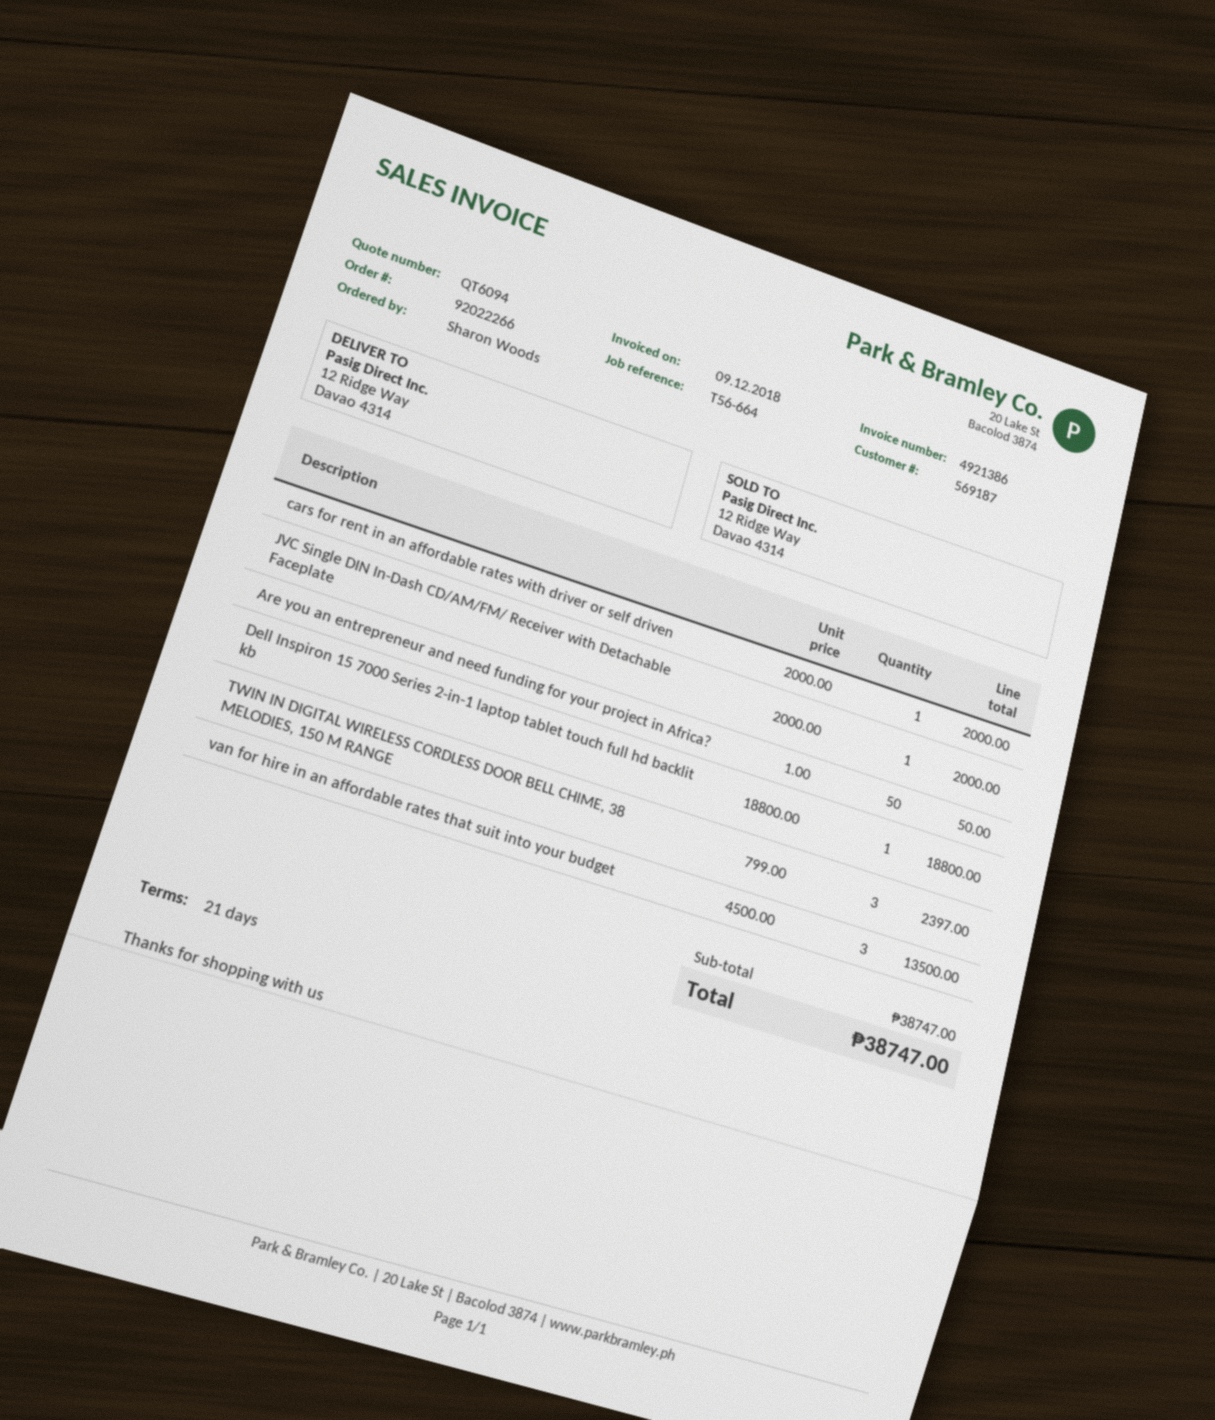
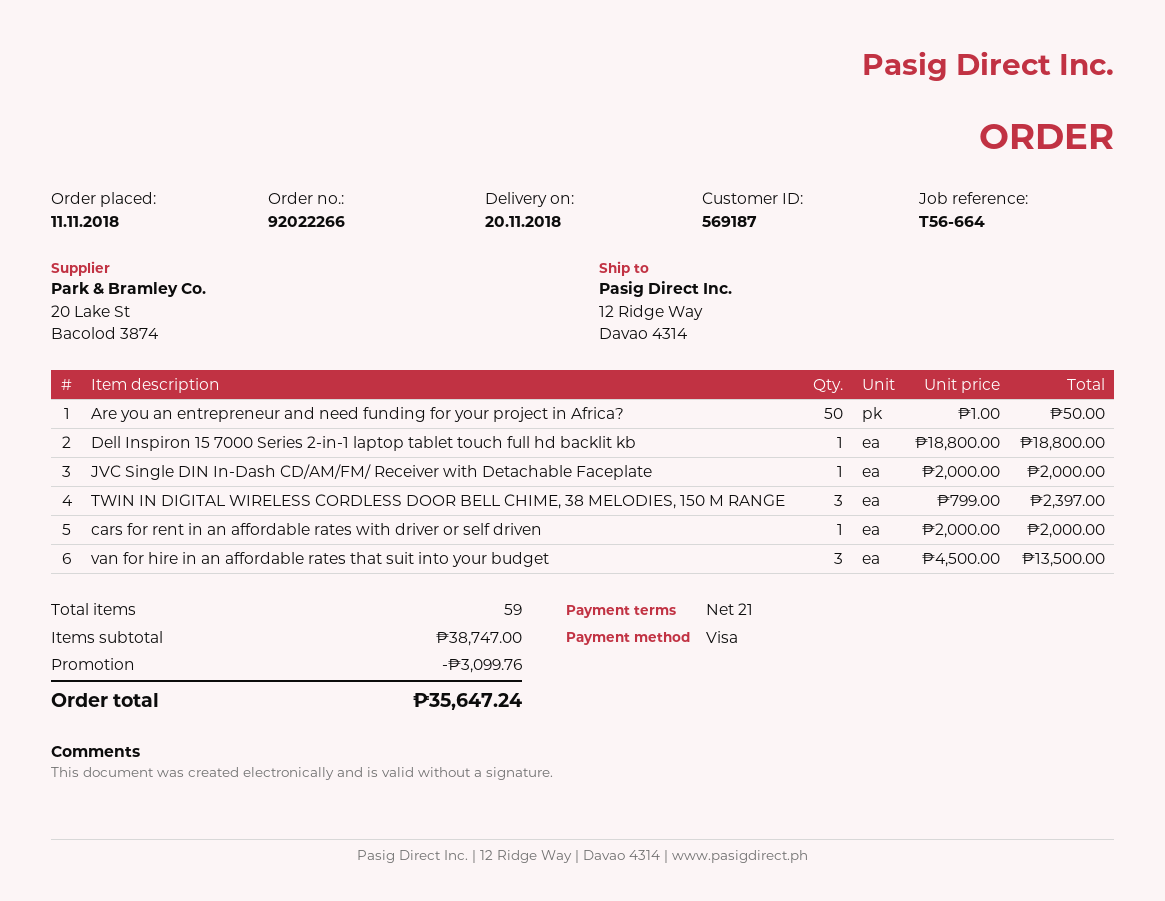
discount: none -> 3099.76
total: 38747.00 -> 35647.24

